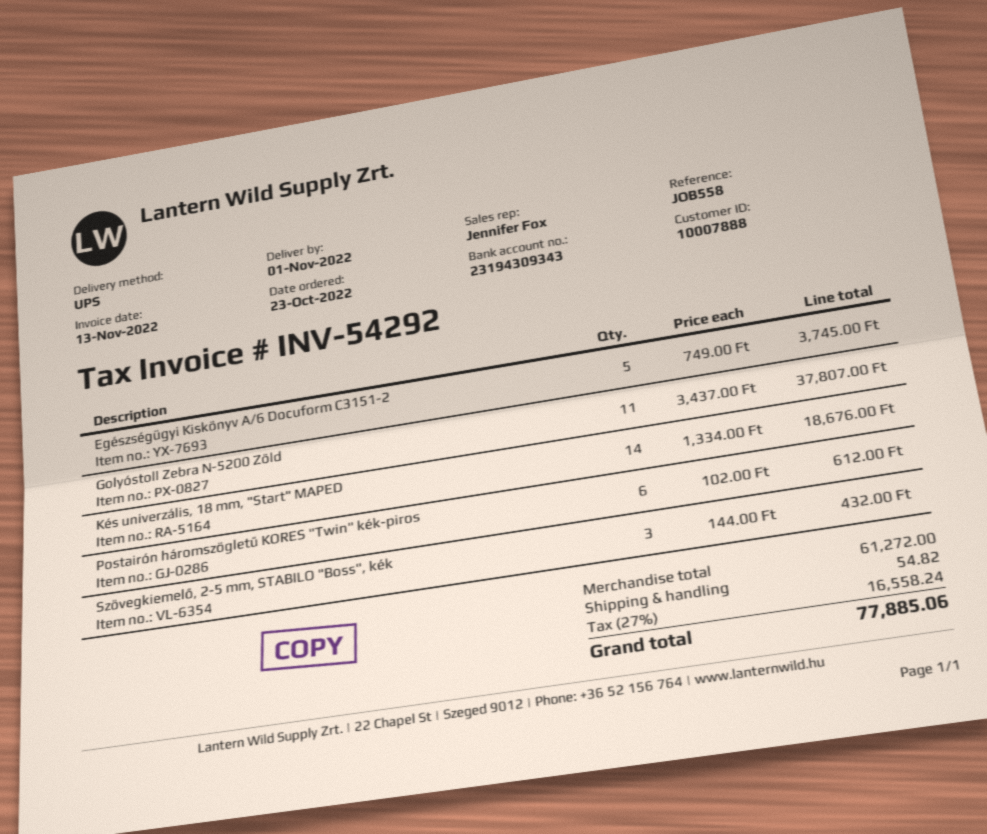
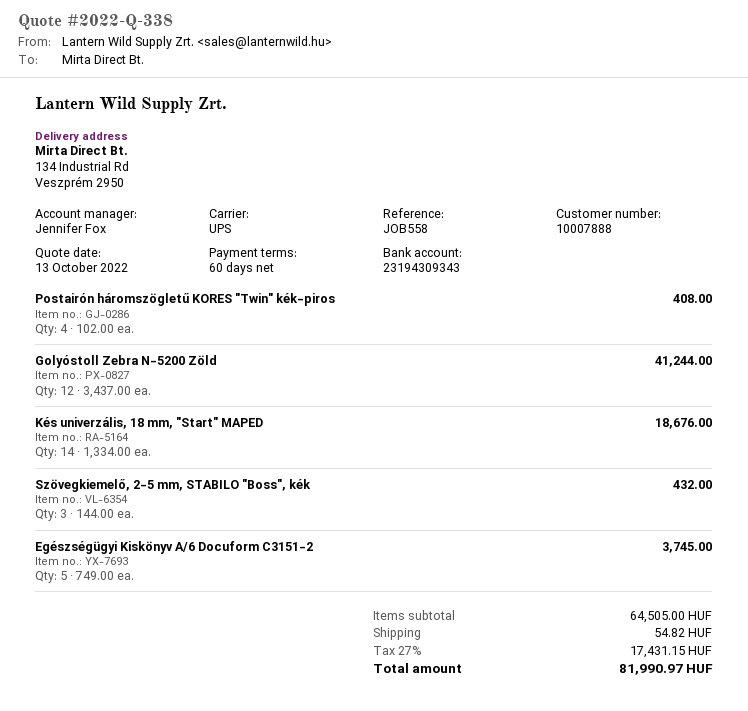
Golyóstoll Zebra N-5200 Zöld: 11 x 3437.00 = 37807.00 -> 12 x 3437.00 = 41244.00
Postairón háromszögletű KORES "Twin" kék-piros: 6 x 102.00 = 612.00 -> 4 x 102.00 = 408.00
subtotal: 61272.00 -> 64505.00
tax: 27% = 16558.24 -> 27% = 17431.15
total: 77885.06 -> 81990.97

